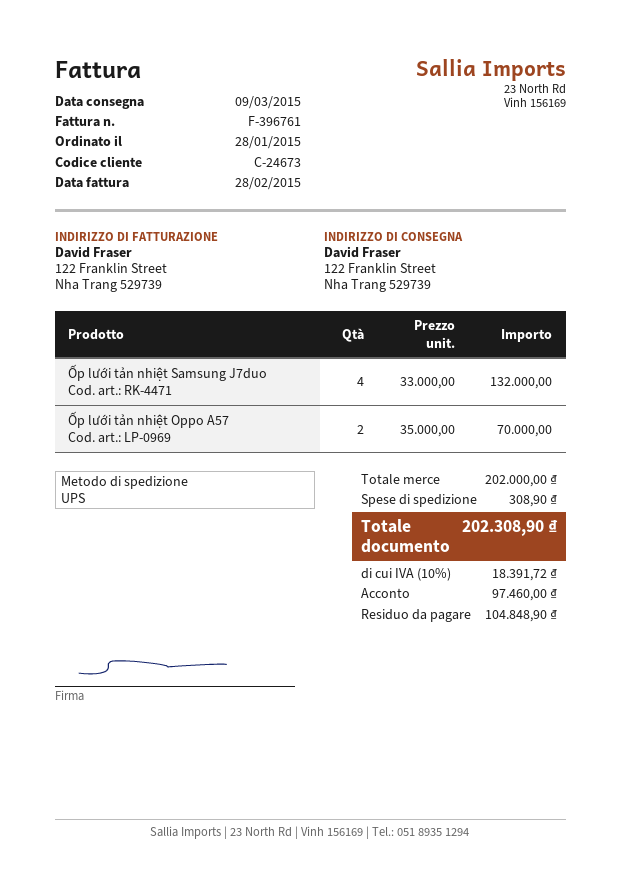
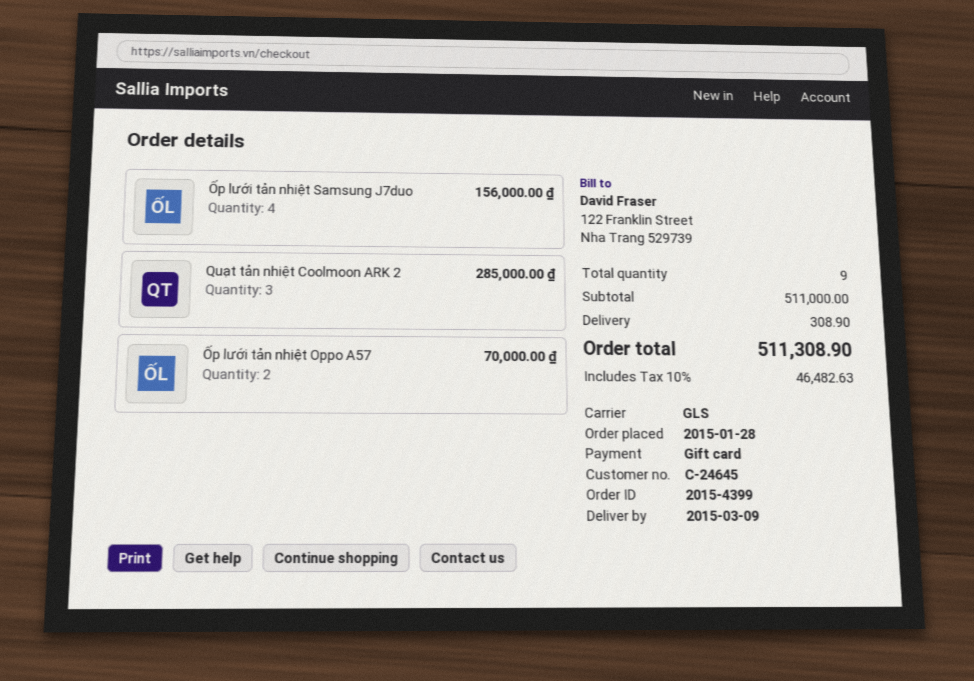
customer number: C-24673 -> C-24645
shipping method: UPS -> GLS
Ốp lưới tản nhiệt Samsung J7duo: 4 for 132000.00 -> 4 for 156000.00
Quạt tản nhiệt Coolmoon ARK 2: none -> 3 for 285000.00
subtotal: 202000.00 -> 511000.00
tax: 10% = 18391.72 -> 10% = 46482.63
total: 202308.90 -> 511308.90

